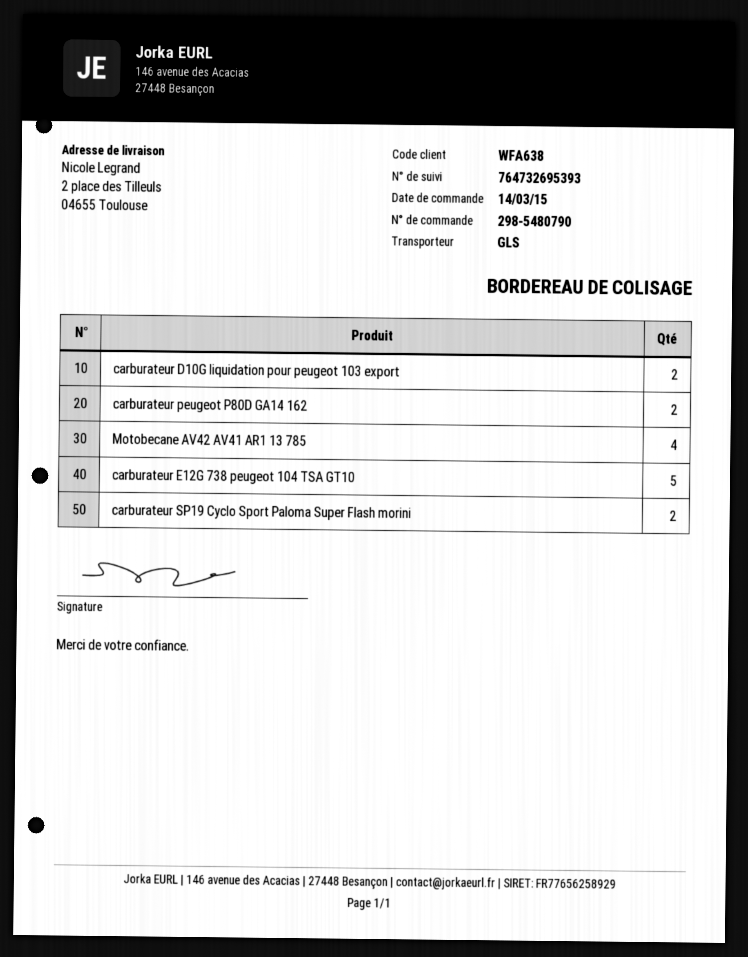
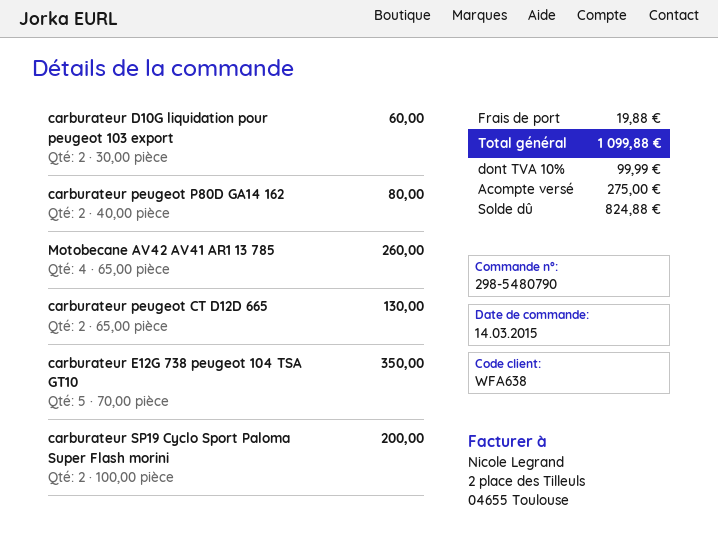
carburateur peugeot CT D12D 665: none -> 2

